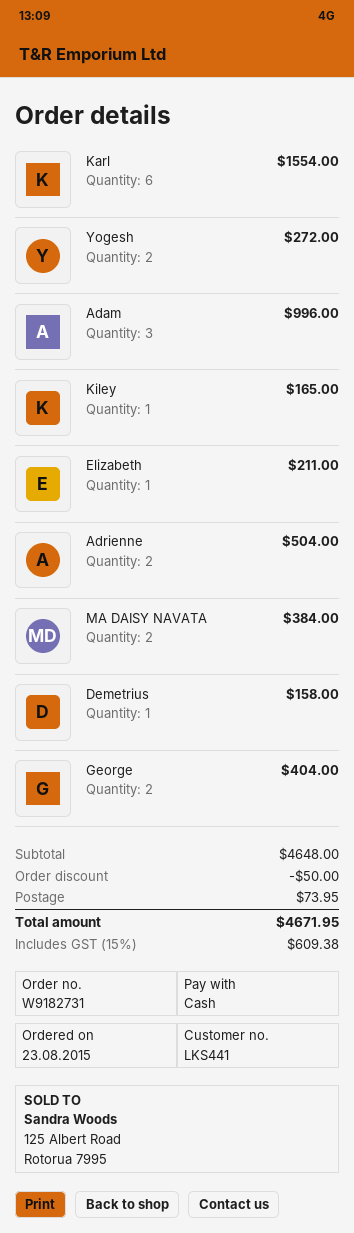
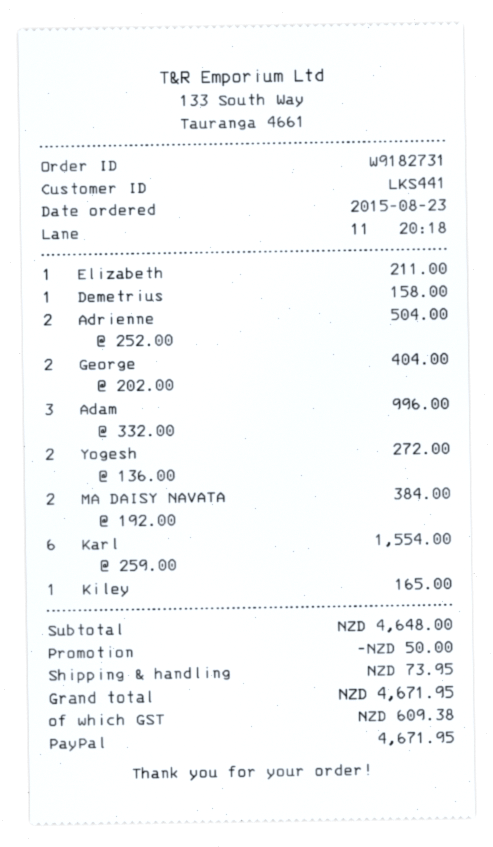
payment method: cash -> PayPal

